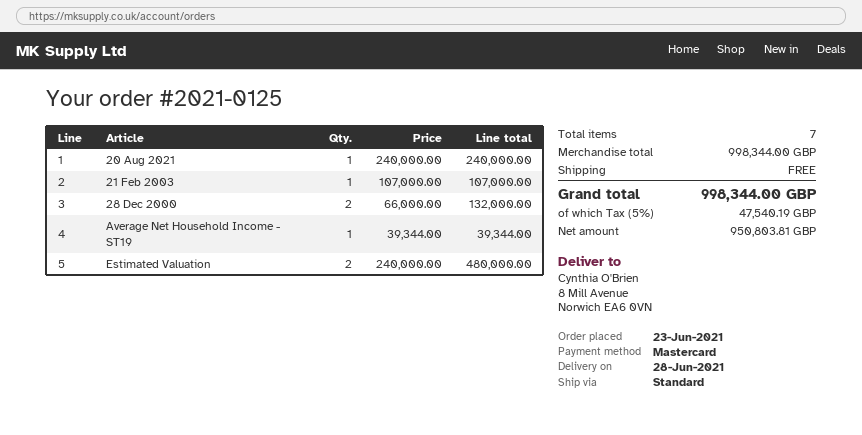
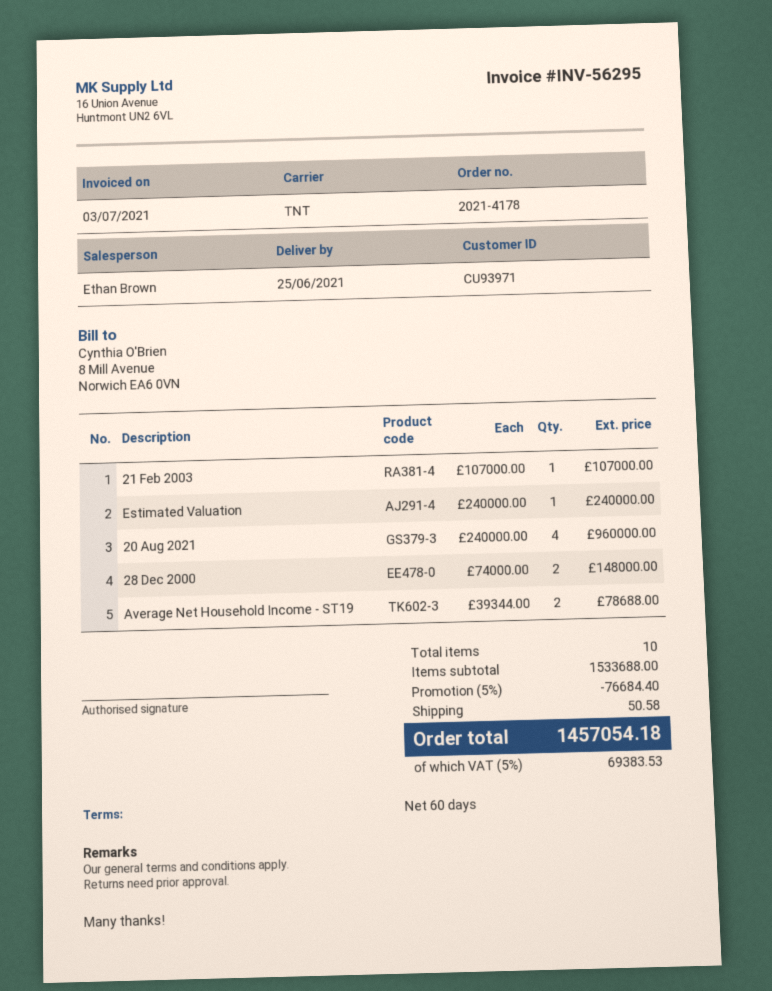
order number: 2021-0125 -> 2021-4178
delivery date: 2021-06-28 -> 2021-06-25
shipping method: standard -> TNT
20 Aug 2021: 1 x 240000.00 = 240000.00 -> 4 x 240000.00 = 960000.00
28 Dec 2000: 2 x 66000.00 = 132000.00 -> 2 x 74000.00 = 148000.00
Average Net Household Income - ST19: 1 x 39344.00 = 39344.00 -> 2 x 39344.00 = 78688.00
Estimated Valuation: 2 x 240000.00 = 480000.00 -> 1 x 240000.00 = 240000.00
total quantity: 7 -> 10
subtotal: 998344.00 -> 1533688.00
discount: none -> 5% = 76684.40
shipping: 0.00 -> 50.58
tax: 5% = 47540.19 -> 5% = 69383.53
total: 998344.00 -> 1457054.18

